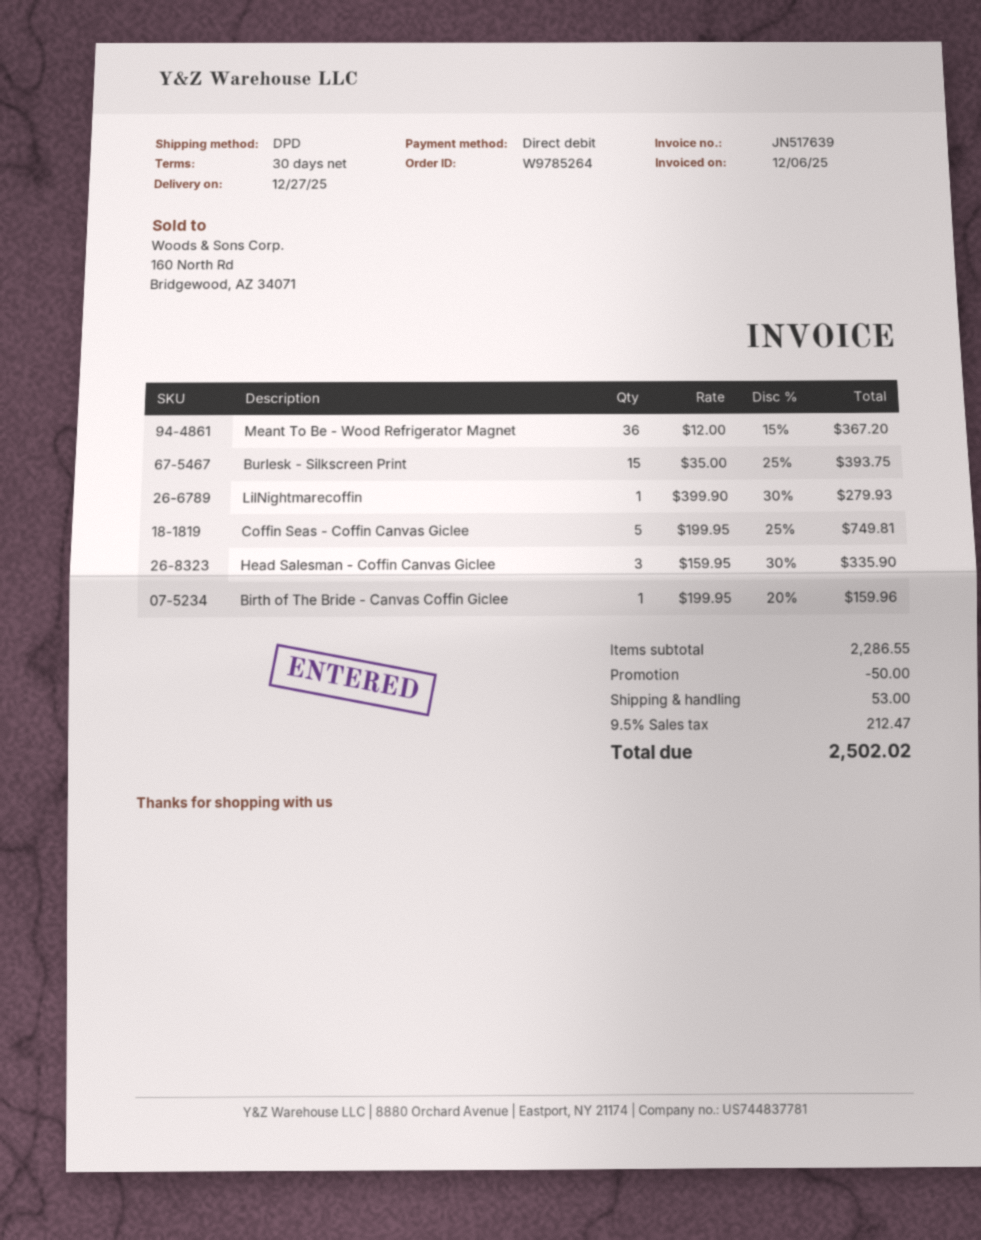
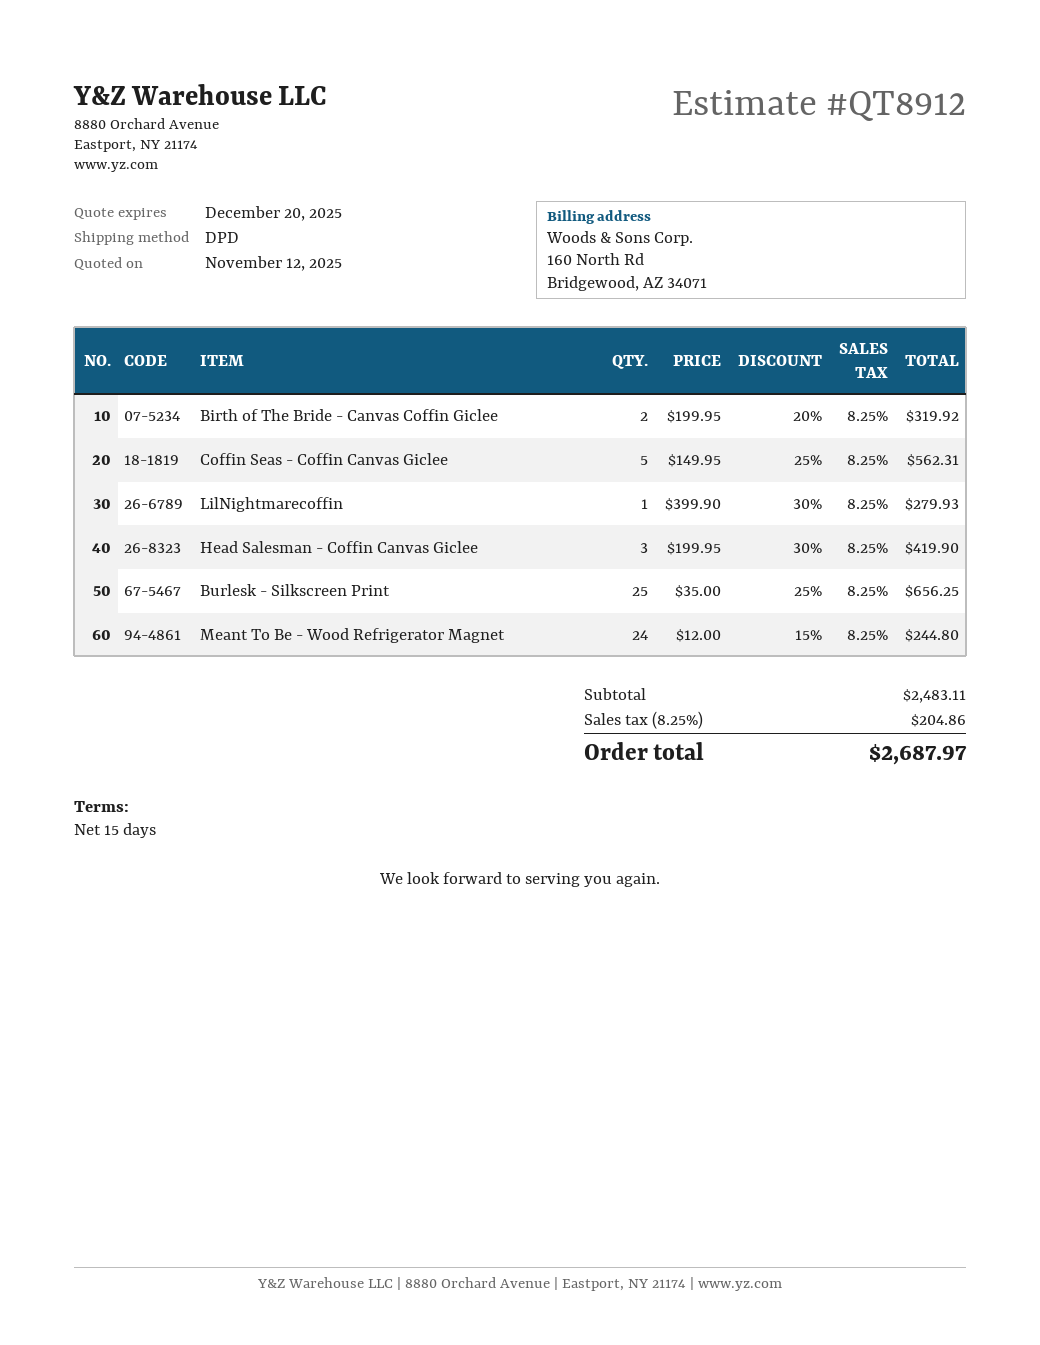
payment terms: 30 days -> 15 days
Meant To Be - Wood Refrigerator Magnet: 36 x 12.00 - 15% = 367.20 -> 24 x 12.00 - 15% = 244.80
Burlesk - Silkscreen Print: 15 x 35.00 - 25% = 393.75 -> 25 x 35.00 - 25% = 656.25
Coffin Seas - Coffin Canvas Giclee: 5 x 199.95 - 25% = 749.81 -> 5 x 149.95 - 25% = 562.31
Head Salesman - Coffin Canvas Giclee: 3 x 159.95 - 30% = 335.90 -> 3 x 199.95 - 30% = 419.90
Birth of The Bride - Canvas Coffin Giclee: 1 x 199.95 - 20% = 159.96 -> 2 x 199.95 - 20% = 319.92
subtotal: 2286.55 -> 2483.11
discount: 50.00 -> none
shipping: 53.00 -> none
tax: 9.5% = 212.47 -> 8.25% = 204.86
total: 2502.02 -> 2687.97

